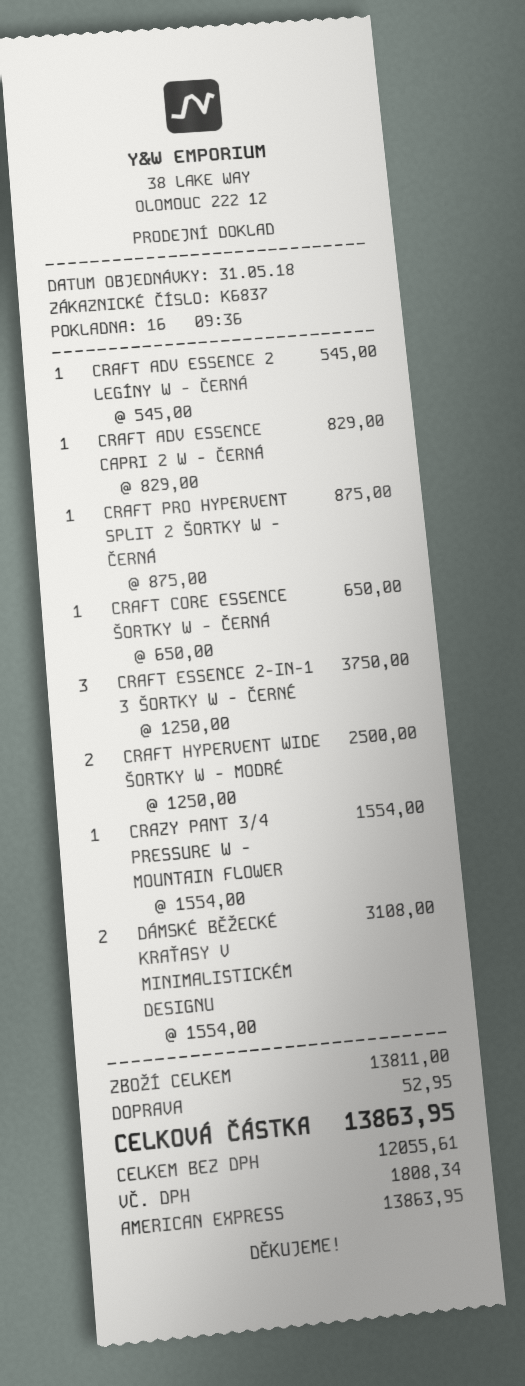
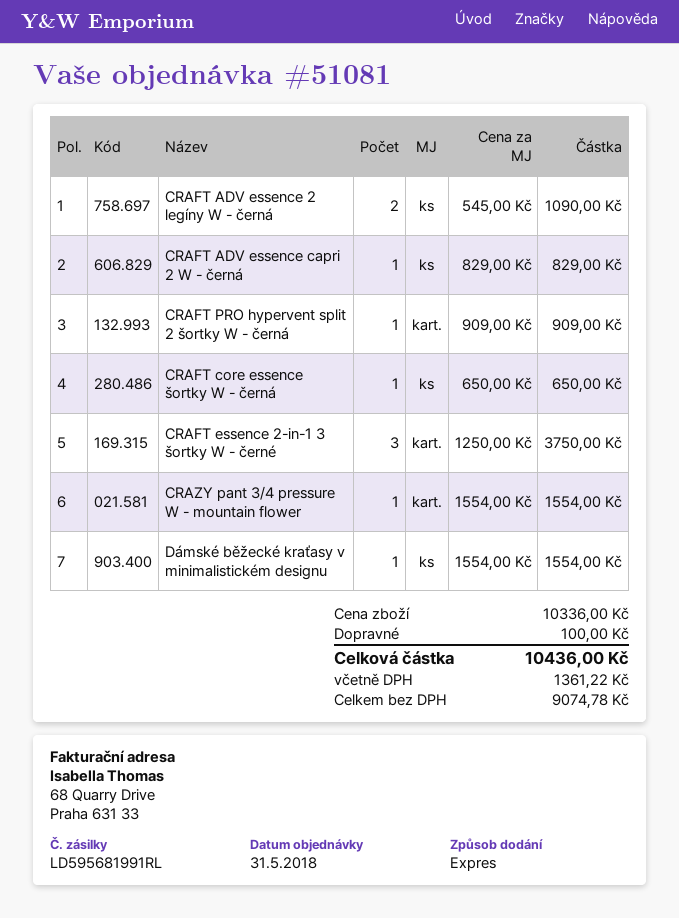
CRAFT ADV ESSENCE 2 LEGÍNY W - ČERNÁ: 1 x 545.00 = 545.00 -> 2 x 545.00 = 1090.00
CRAFT PRO HYPERVENT SPLIT 2 ŠORTKY W - ČERNÁ: 1 x 875.00 = 875.00 -> 1 x 909.00 = 909.00
CRAFT HYPERVENT WIDE ŠORTKY W - MODRÉ: 2 x 1250.00 = 2500.00 -> none
DÁMSKÉ BĚŽECKÉ KRAŤASY V MINIMALISTICKÉM DESIGNU: 2 x 1554.00 = 3108.00 -> 1 x 1554.00 = 1554.00
subtotal: 13811.00 -> 10336.00
shipping: 52.95 -> 100.00
net: 12055.61 -> 9074.78
tax: 1808.34 -> 1361.22
total: 13863.95 -> 10436.00

